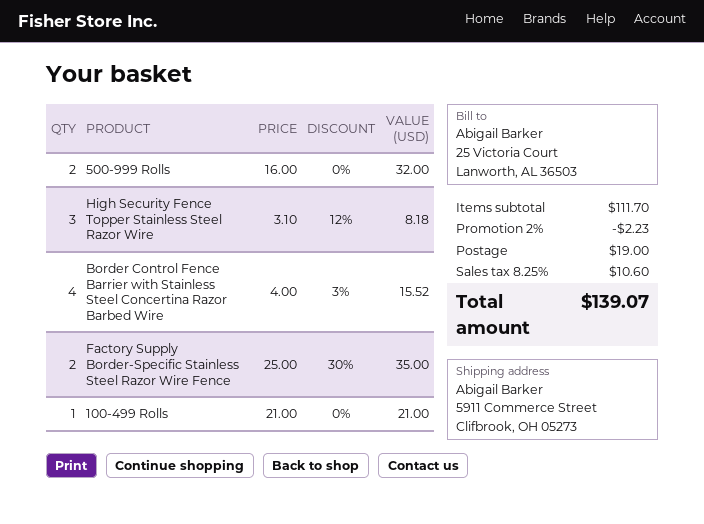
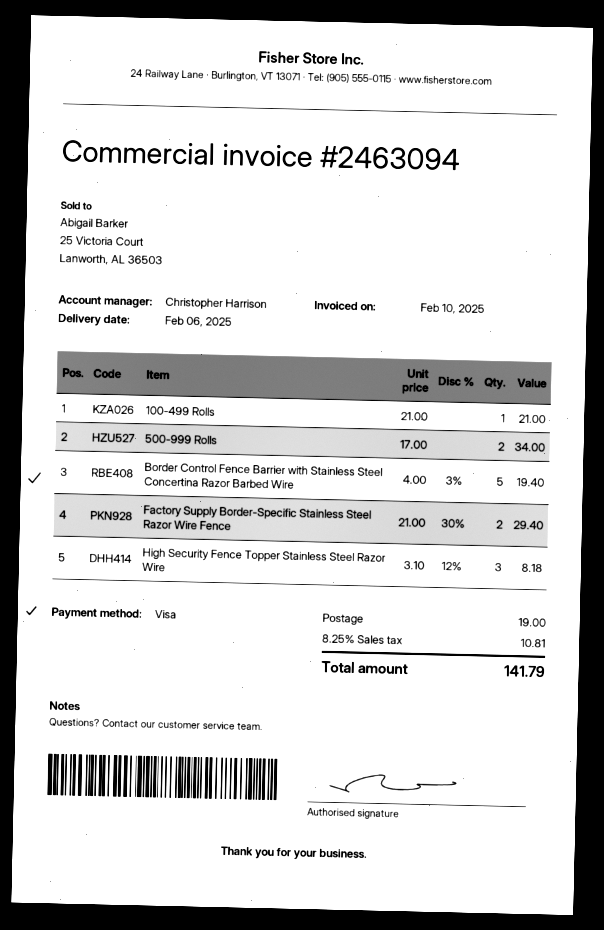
500-999 Rolls: 2 x 16.00 = 32.00 -> 2 x 17.00 = 34.00
Border Control Fence Barrier with Stainless Steel Concertina Razor Barbed Wire: 4 x 4.00 - 3% = 15.52 -> 5 x 4.00 - 3% = 19.40
Factory Supply Border-Specific Stainless Steel Razor Wire Fence: 2 x 25.00 - 30% = 35.00 -> 2 x 21.00 - 30% = 29.40
discount: 2% = 2.23 -> none
tax: 8.25% = 10.60 -> 8.25% = 10.81
total: 139.07 -> 141.79

